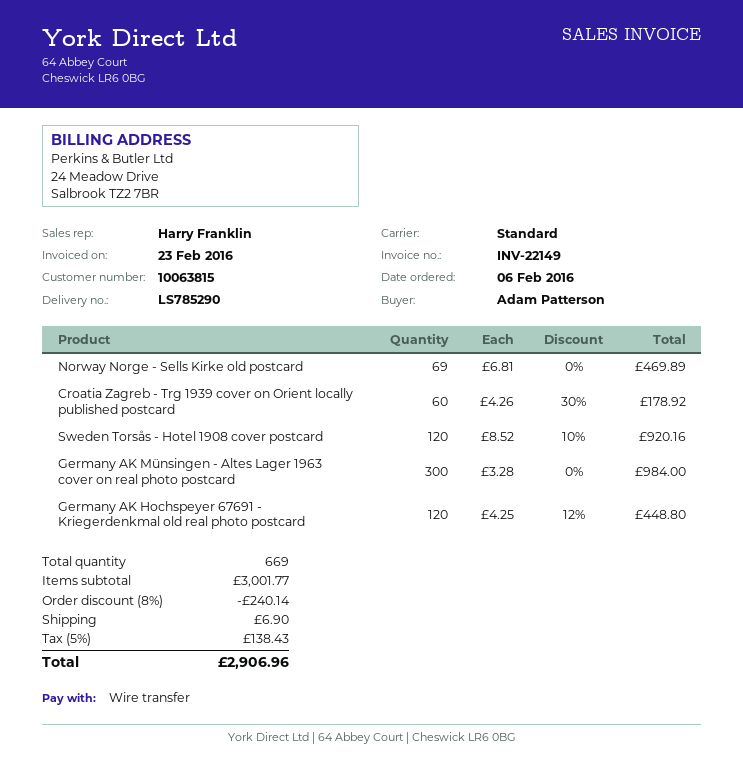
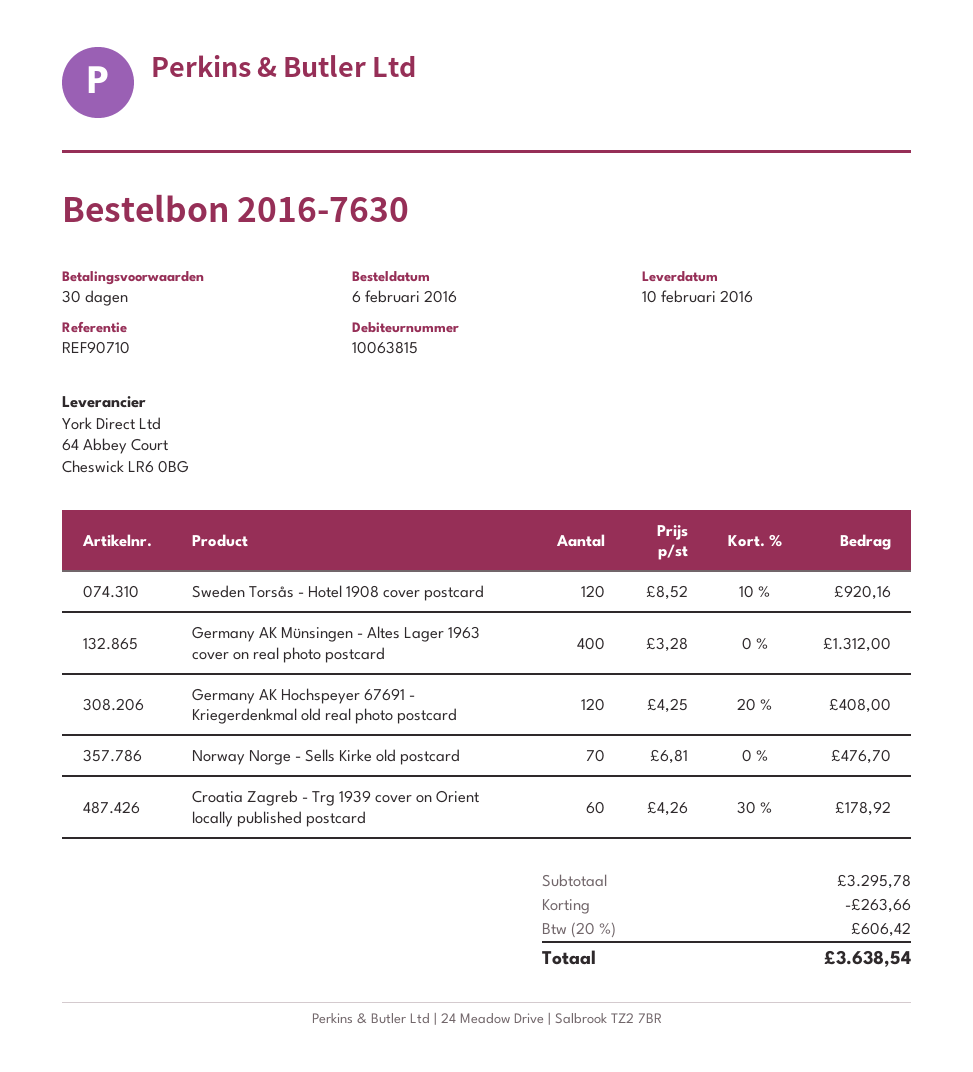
Norway Norge - Sells Kirke old postcard: 69 x 6.81 = 469.89 -> 70 x 6.81 = 476.70
Germany AK Münsingen - Altes Lager 1963 cover on real photo postcard: 300 x 3.28 = 984.00 -> 400 x 3.28 = 1312.00
Germany AK Hochspeyer 67691 - Kriegerdenkmal old real photo postcard: 120 x 4.25 - 12% = 448.80 -> 120 x 4.25 - 20% = 408.00
subtotal: 3001.77 -> 3295.78
discount: 240.14 -> 263.66
shipping: 6.90 -> none
tax: 5% = 138.43 -> 20% = 606.42
total: 2906.96 -> 3638.54

